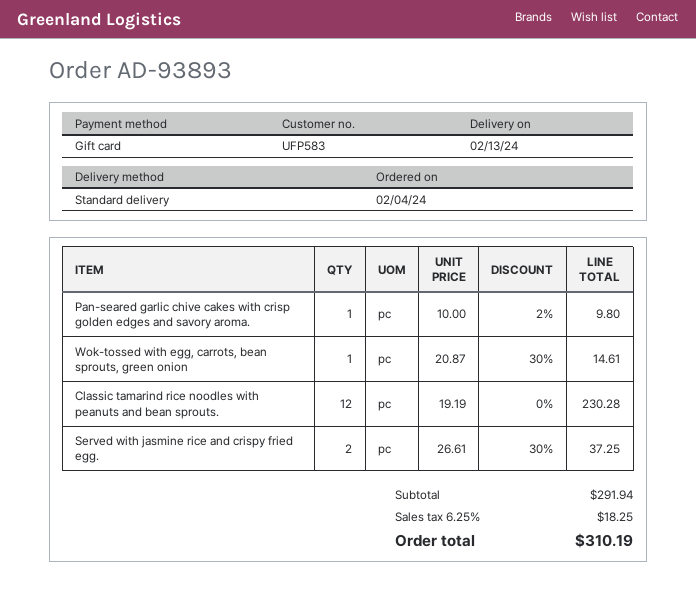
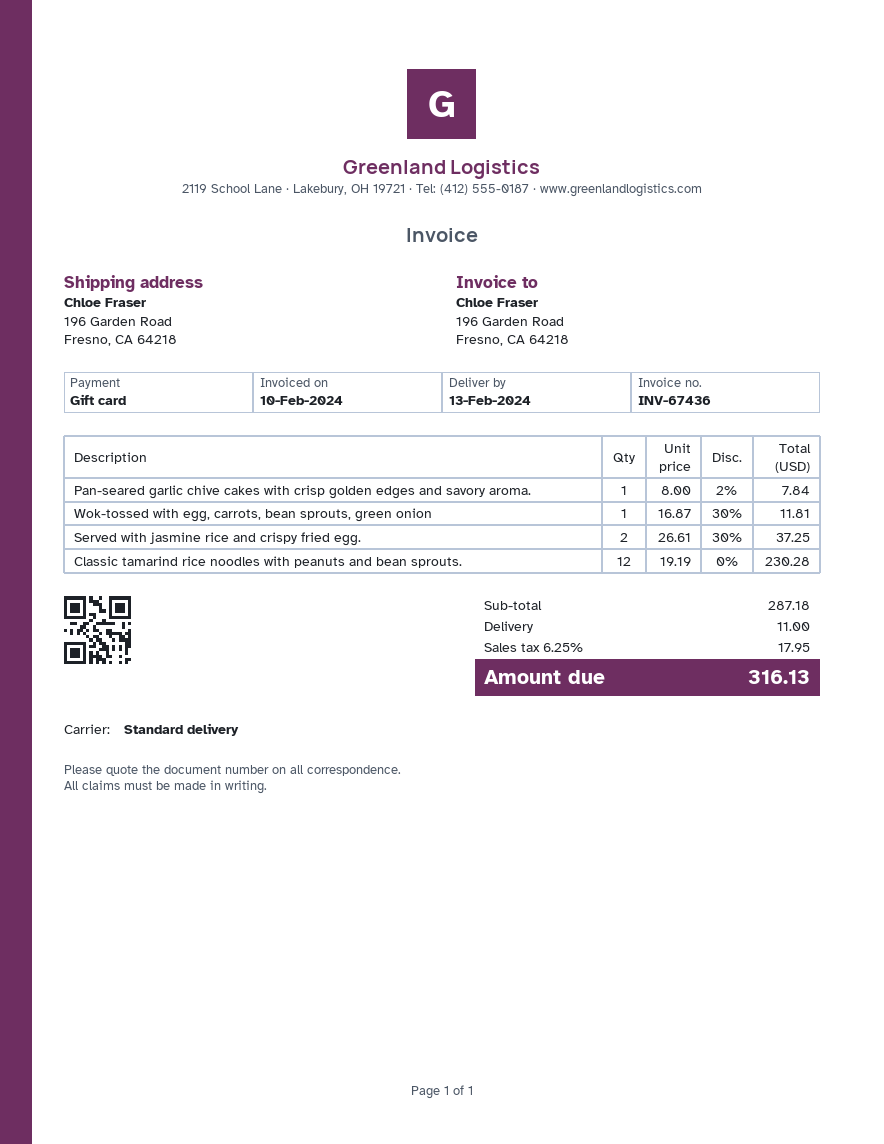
Pan-seared garlic chive cakes with crisp golden edges and savory aroma.: 1 x 10.00 - 2% = 9.80 -> 1 x 8.00 - 2% = 7.84
Wok-tossed with egg, carrots, bean sprouts, green onion: 1 x 20.87 - 30% = 14.61 -> 1 x 16.87 - 30% = 11.81
subtotal: 291.94 -> 287.18
shipping: none -> 11.00
tax: 6.25% = 18.25 -> 6.25% = 17.95
total: 310.19 -> 316.13

